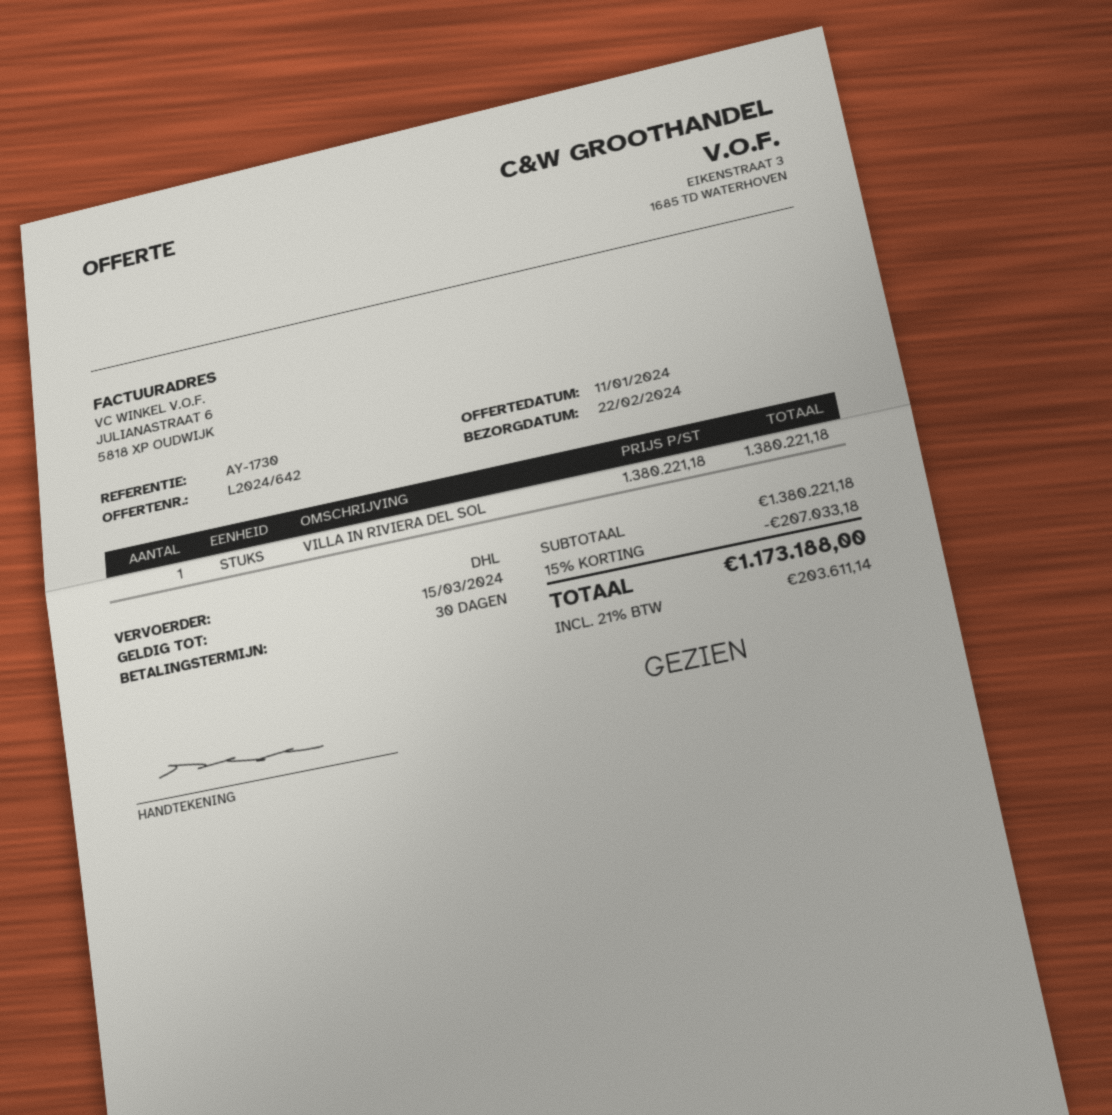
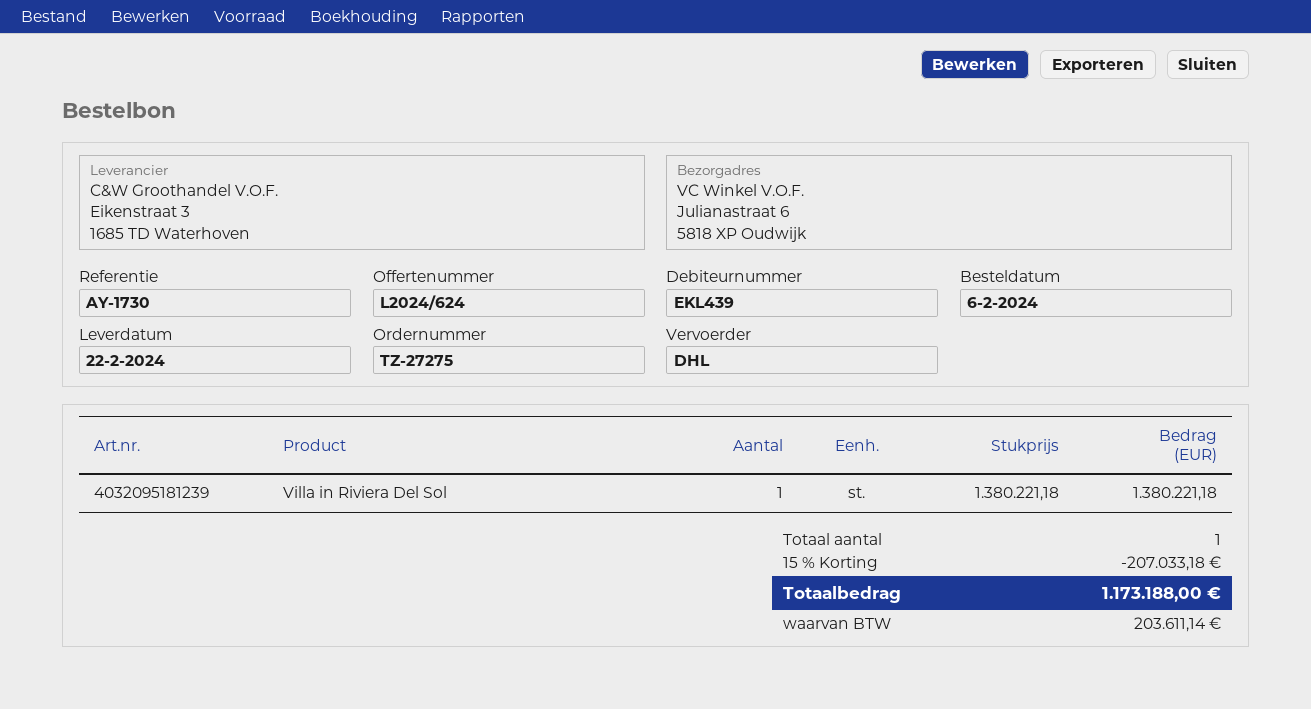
quote number: L2024/642 -> L2024/624

